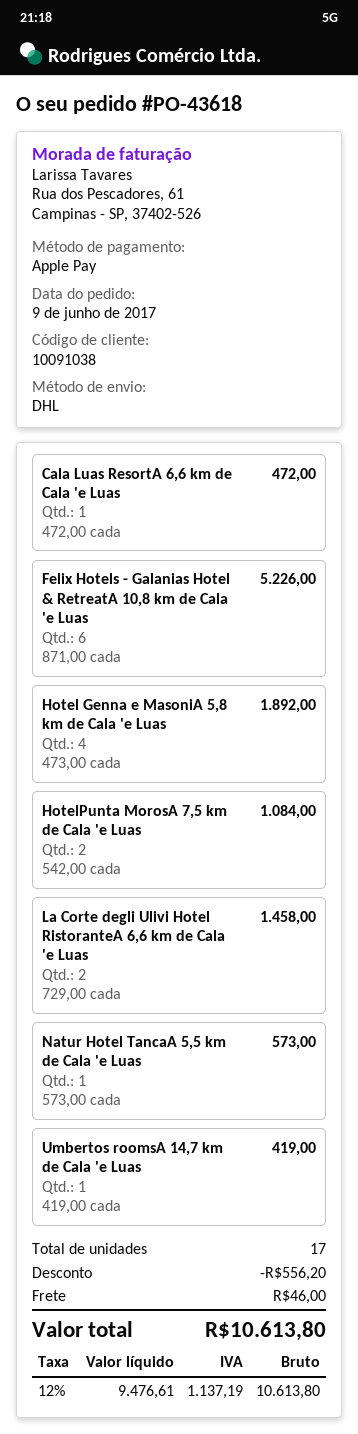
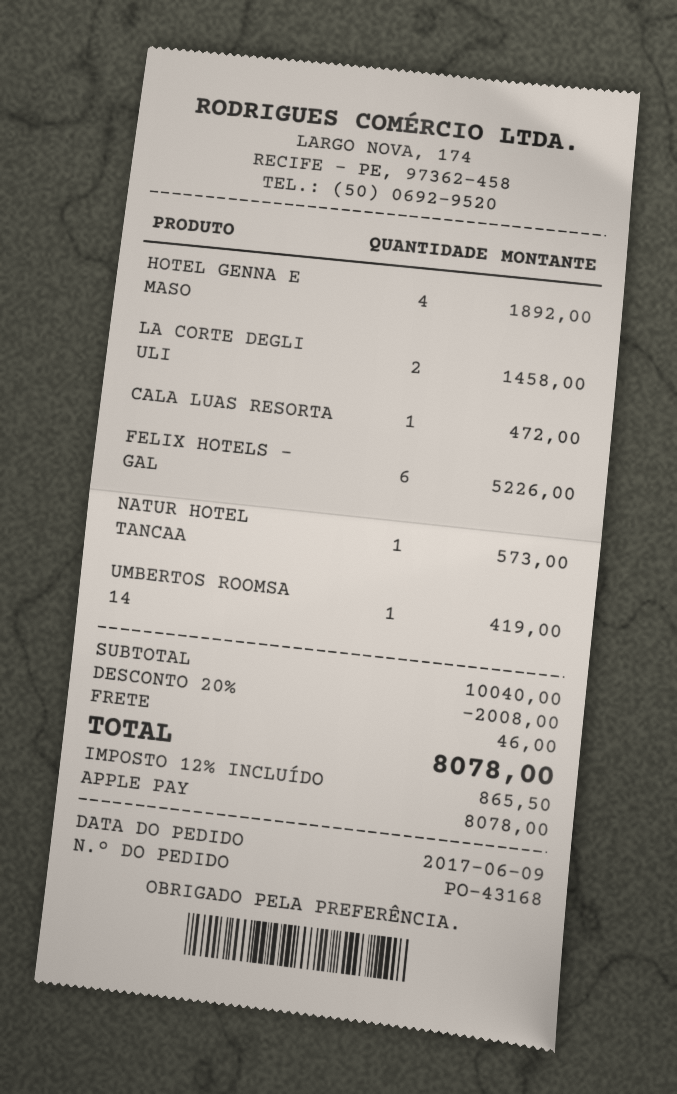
order number: PO-43618 -> PO-43168
HotelPunta MorosA 7,5 km de Cala 'e Luas: 2 for 1084.00 -> none
discount: 556.20 -> 2008.00
tax: 12% = 1137.19 -> 12% = 865.50
total: 10613.80 -> 8078.00

